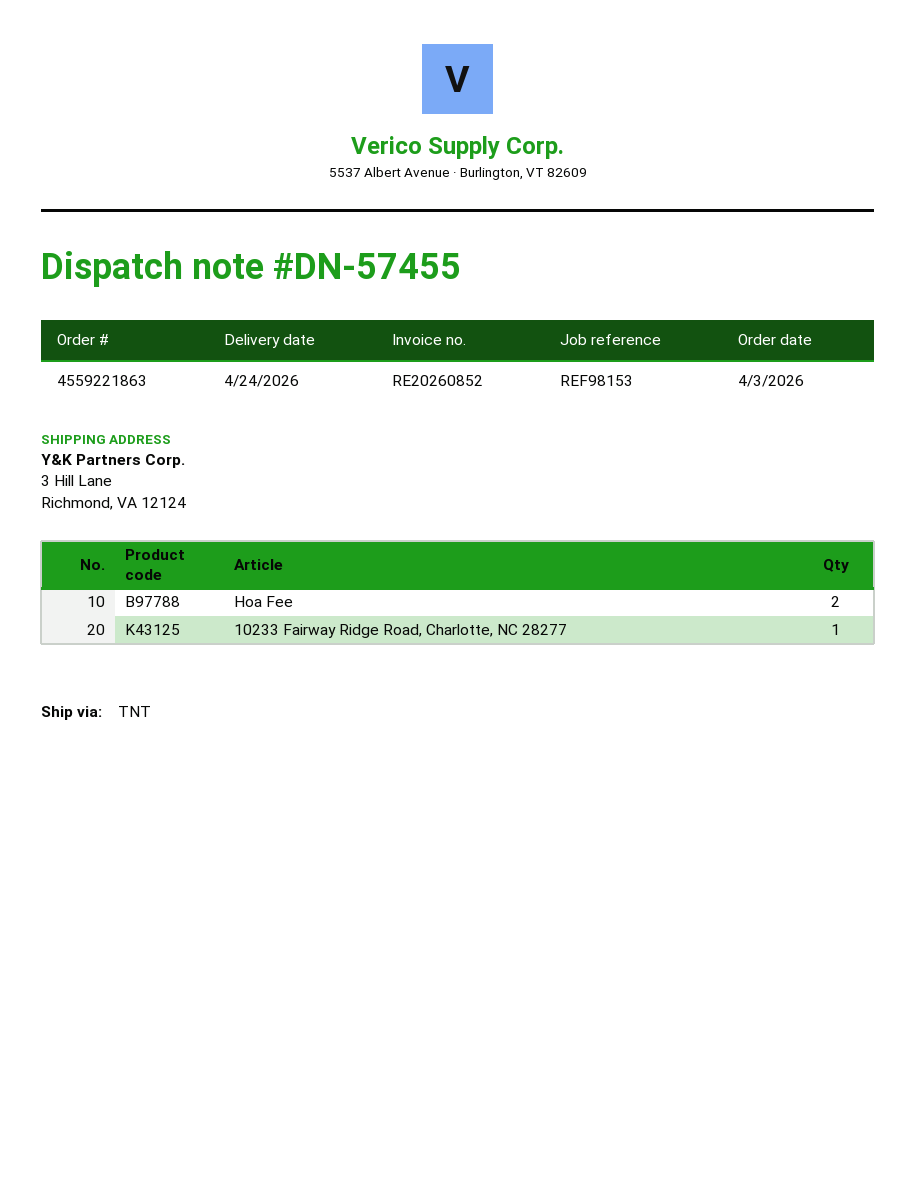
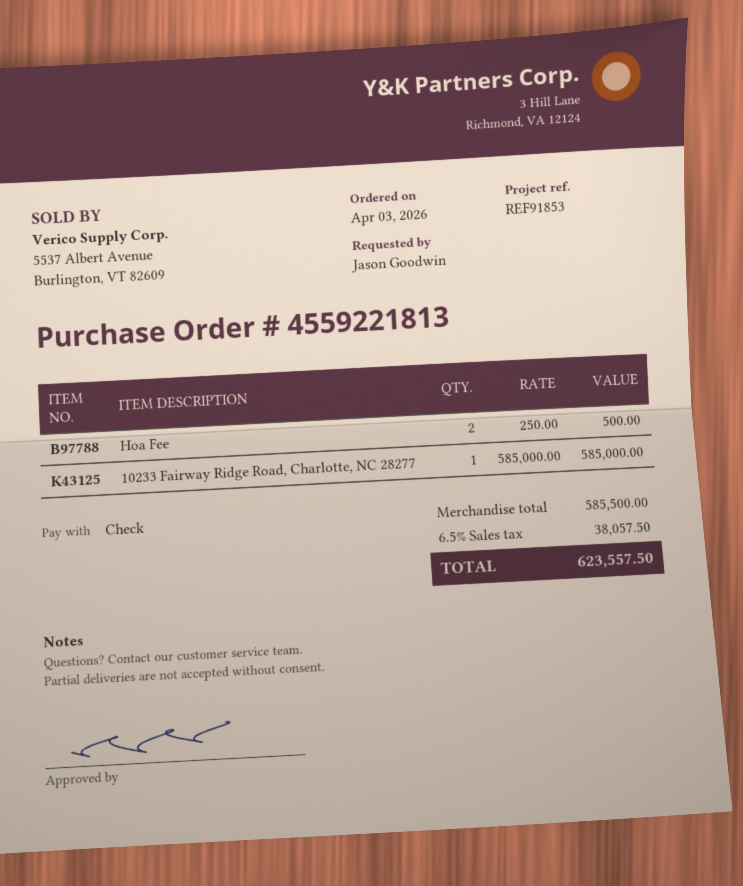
order number: 4559221863 -> 4559221813
reference: REF98153 -> REF91853

